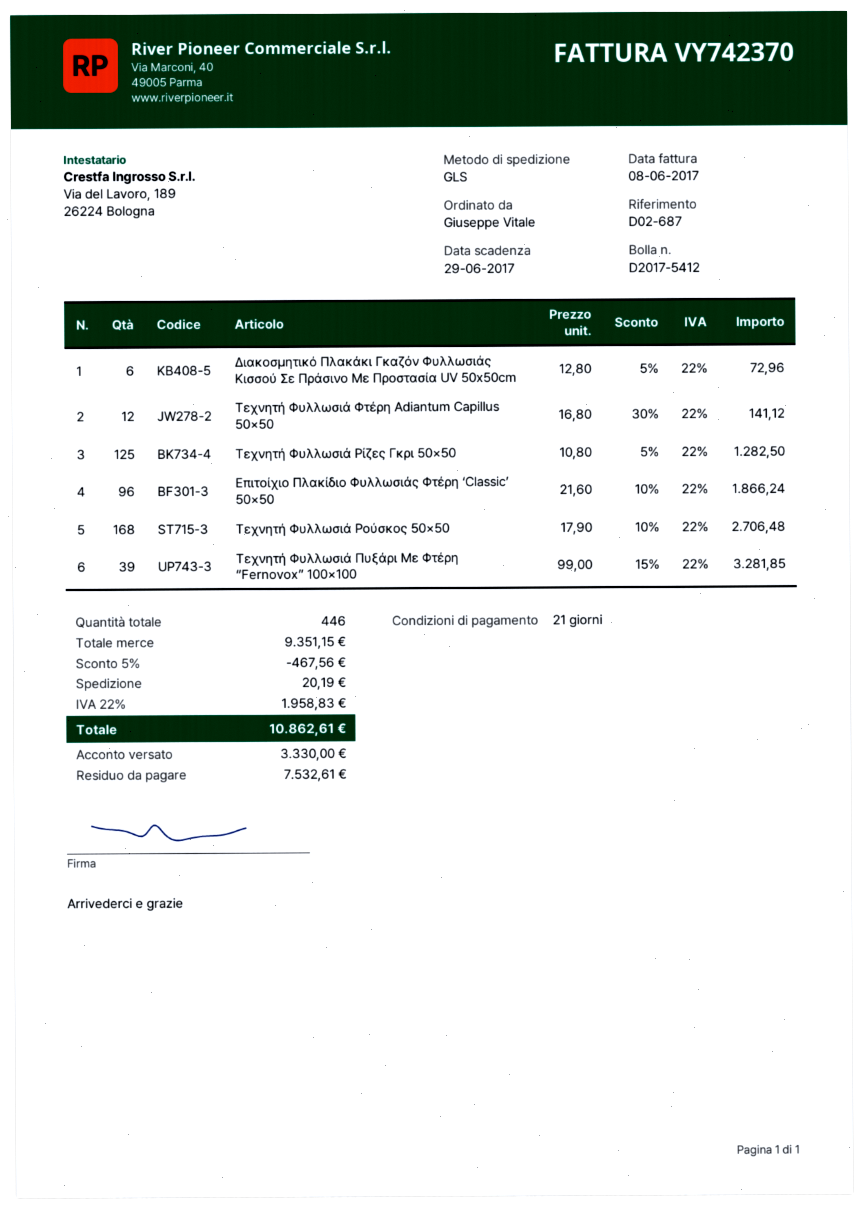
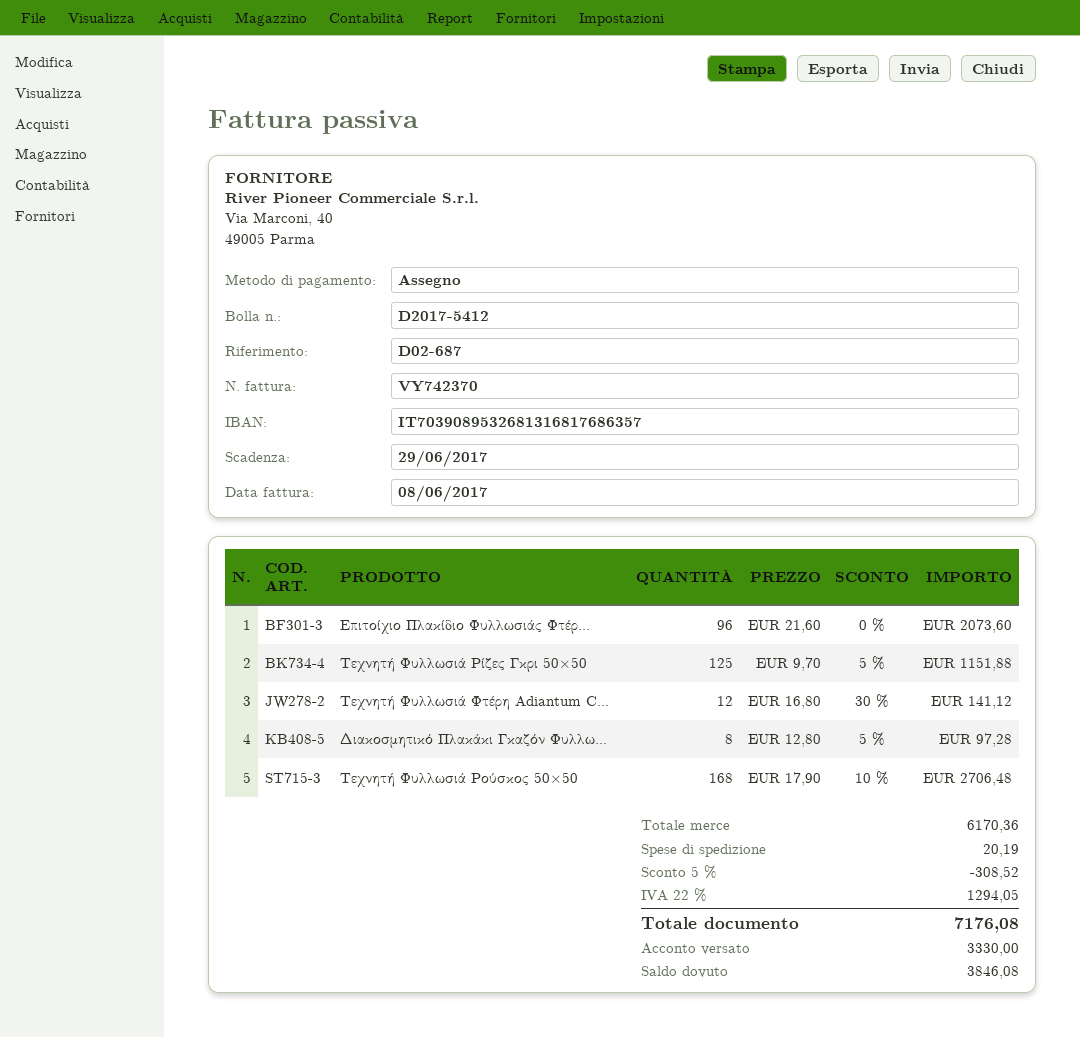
Διακοσμητικό Πλακάκι Γκαζόν Φυλλωσιάς Κισσού Σε Πράσινο Mε Προστασία UV 50x50cm: 6 x 12.80 - 5% = 72.96 -> 8 x 12.80 - 5% = 97.28
Τεχνητή Φυλλωσιά Ρίζες Γκρι 50×50: 125 x 10.80 - 5% = 1282.50 -> 125 x 9.70 - 5% = 1151.88
Επιτοίχιο Πλακίδιο Φυλλωσιάς Φτέρη ‘Classic’ 50×50: 96 x 21.60 - 10% = 1866.24 -> 96 x 21.60 = 2073.60
Τεχνητή Φυλλωσιά Πυξάρι Με Φτέρη “Fernovox” 100×100: 39 x 99.00 - 15% = 3281.85 -> none
subtotal: 9351.15 -> 6170.36
discount: 5% = 467.56 -> 5% = 308.52
tax: 22% = 1958.83 -> 22% = 1294.05
total: 10862.61 -> 7176.08
balance: 7532.61 -> 3846.08

